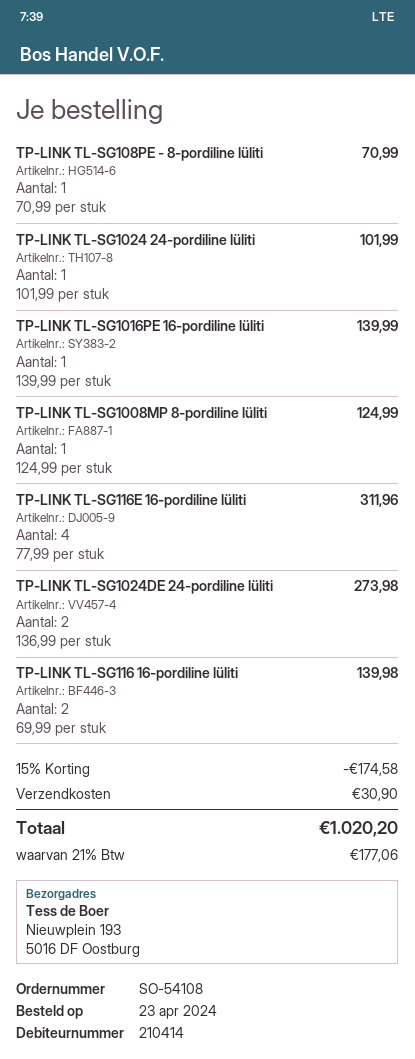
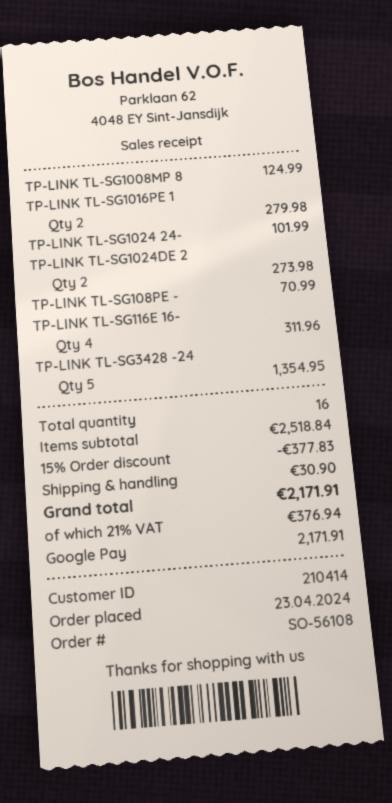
order number: SO-54108 -> SO-56108
TP-LINK TL-SG1016PE 16-pordiline lüliti: 1 for 139.99 -> 2 for 279.98
TP-LINK TL-SG116 16-pordiline lüliti: 2 for 139.98 -> none
TP-LINK TL-SG3428 -24: none -> 5 for 1354.95
discount: 15% = 174.58 -> 15% = 377.83
tax: 21% = 177.06 -> 21% = 376.94
total: 1020.20 -> 2171.91

